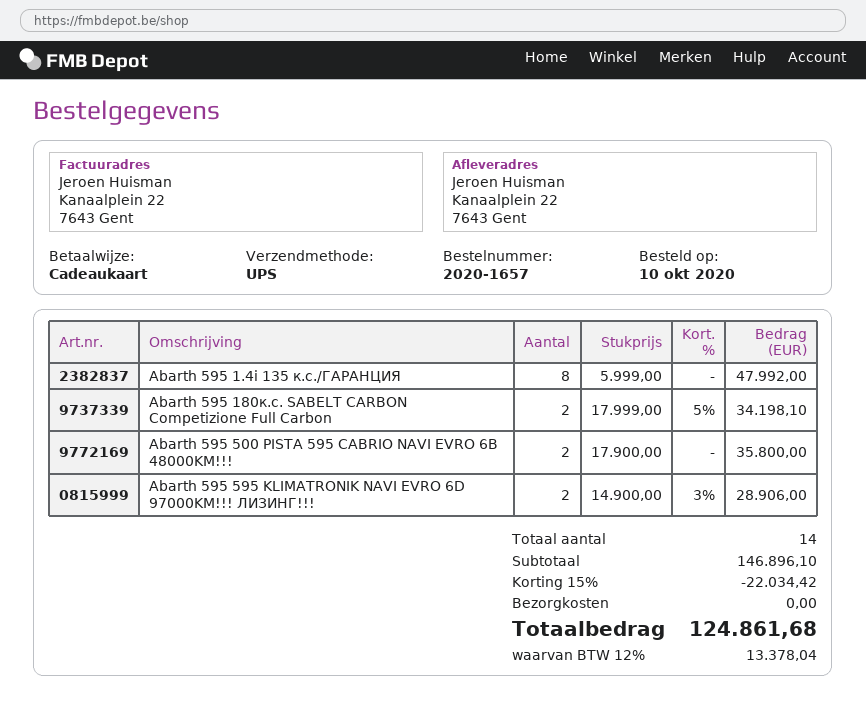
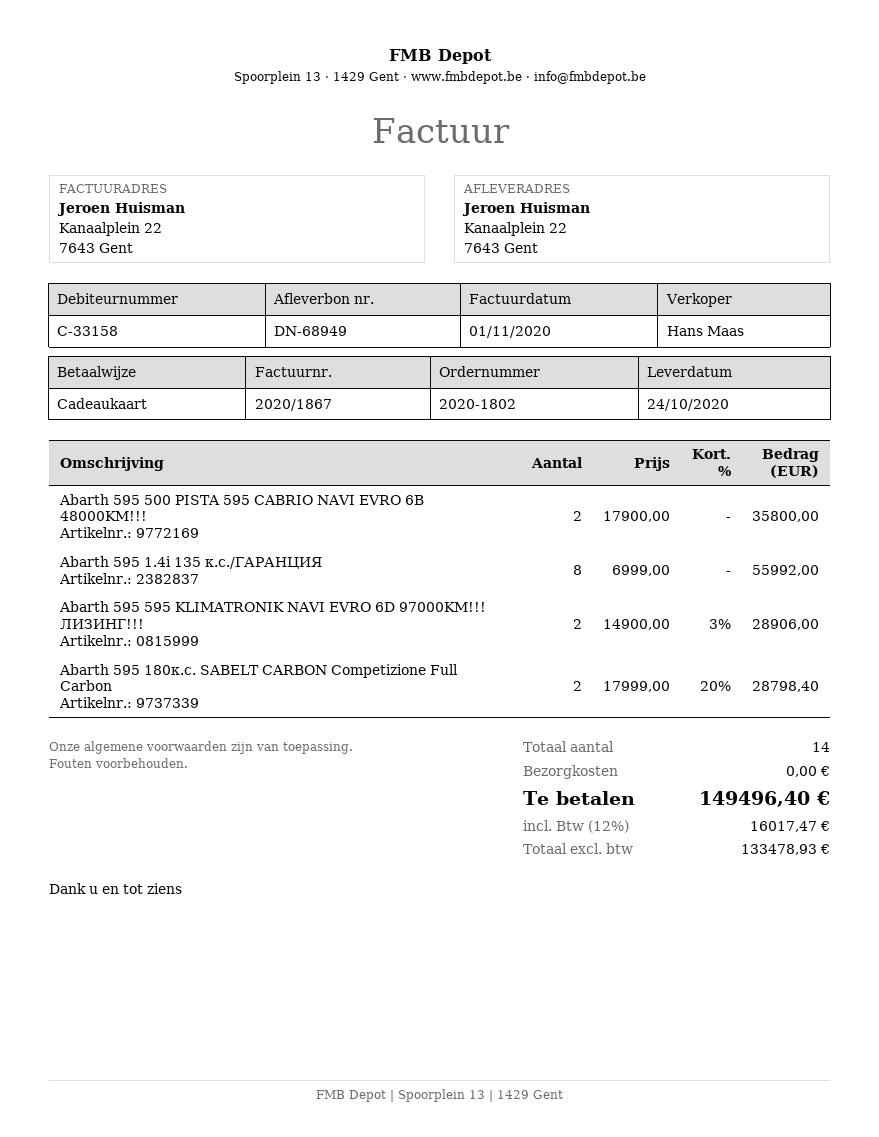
order number: 2020-1657 -> 2020-1802
Abarth 595 1.4i 135 к.с./ГАРАНЦИЯ: 8 x 5999.00 = 47992.00 -> 8 x 6999.00 = 55992.00
Abarth 595 180к.с. SABELT CARBON Competizione Full Carbon: 2 x 17999.00 - 5% = 34198.10 -> 2 x 17999.00 - 20% = 28798.40
discount: 15% = 22034.42 -> none
tax: 12% = 13378.04 -> 12% = 16017.47
total: 124861.68 -> 149496.40

